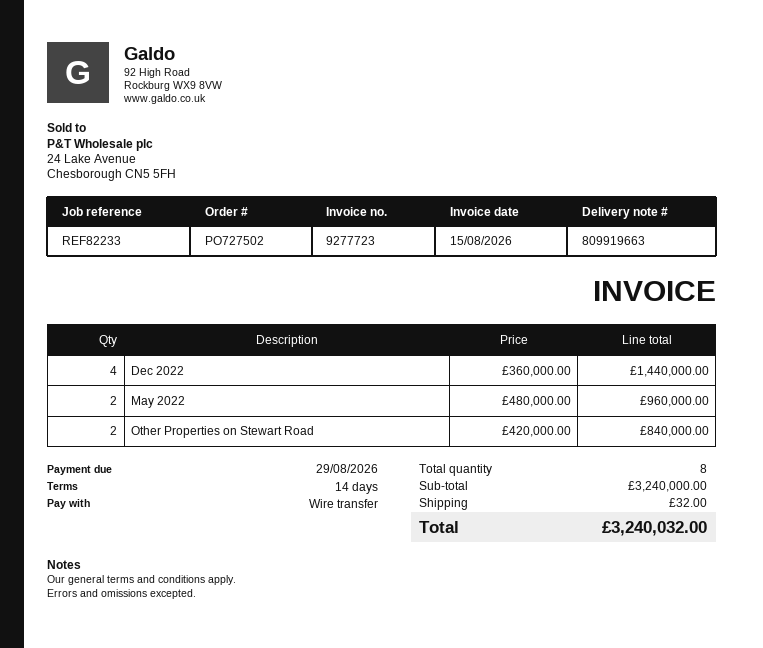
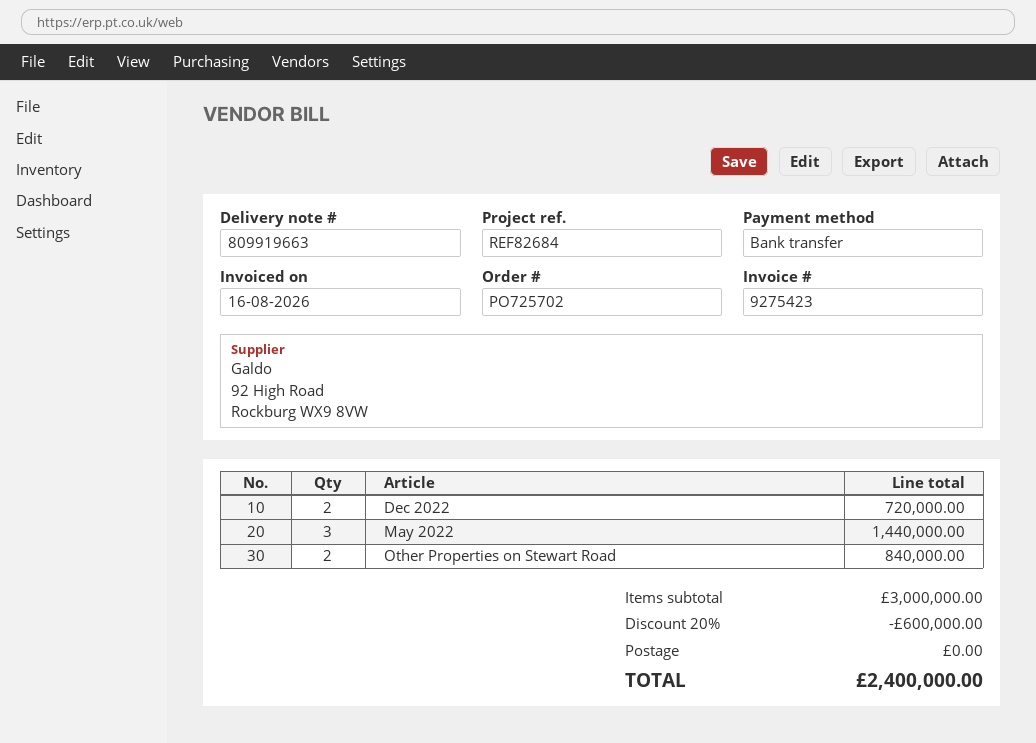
order number: PO727502 -> PO725702
invoice number: 9277723 -> 9275423
invoice date: 2026-08-15 -> 2026-08-16
reference: REF82233 -> REF82684
Dec 2022: 4 for 1440000.00 -> 2 for 720000.00
May 2022: 2 for 960000.00 -> 3 for 1440000.00
subtotal: 3240000.00 -> 3000000.00
discount: none -> 20% = 600000.00
shipping: 32.00 -> 0.00
total: 3240032.00 -> 2400000.00

